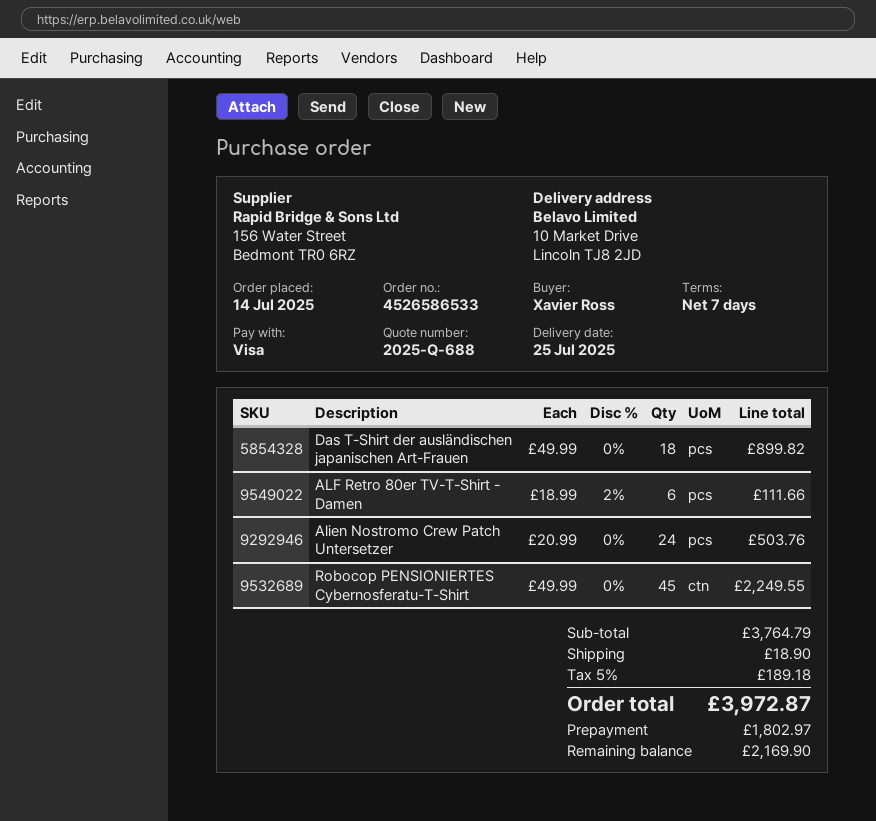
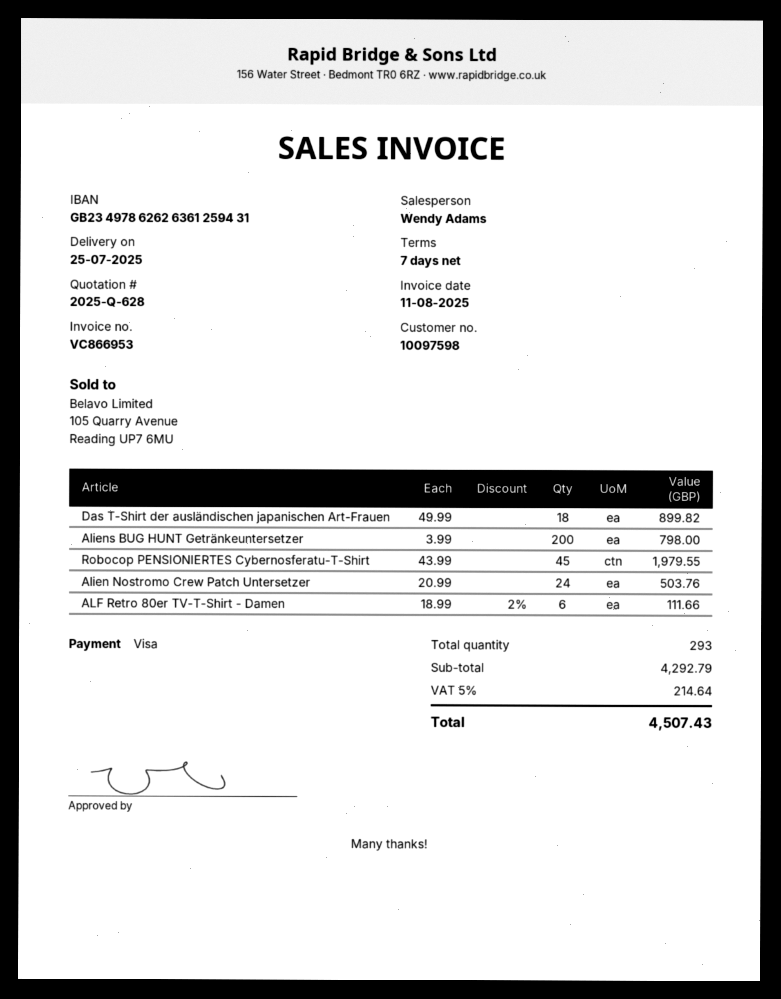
quote number: 2025-Q-688 -> 2025-Q-628
Robocop PENSIONIERTES Cybernosferatu-T-Shirt: 45 x 49.99 = 2249.55 -> 45 x 43.99 = 1979.55
Aliens BUG HUNT Getränkeuntersetzer: none -> 200 x 3.99 = 798.00
subtotal: 3764.79 -> 4292.79
shipping: 18.90 -> none
tax: 5% = 189.18 -> 5% = 214.64
total: 3972.87 -> 4507.43

